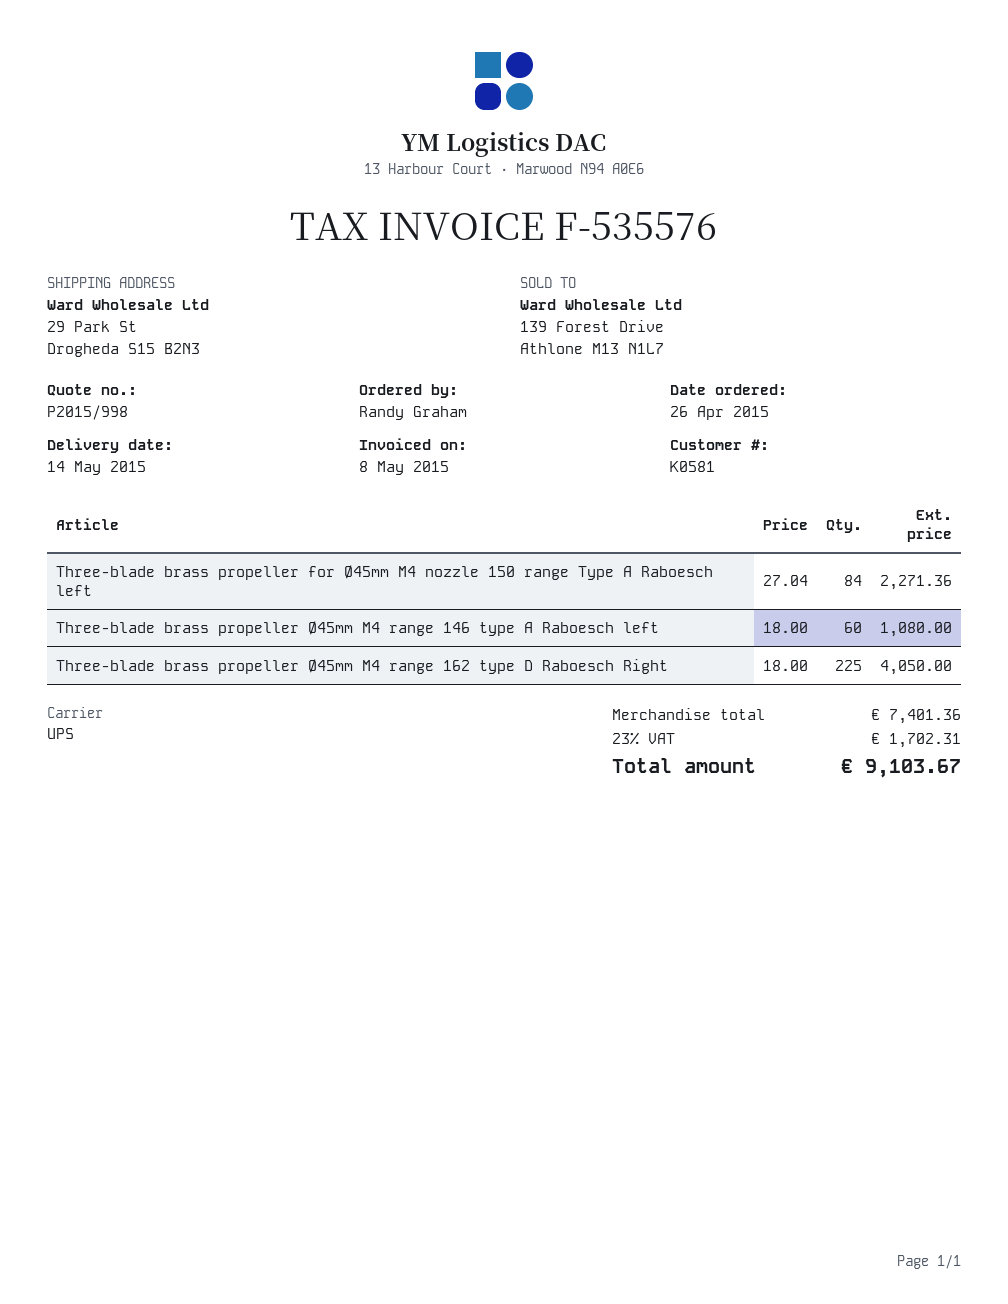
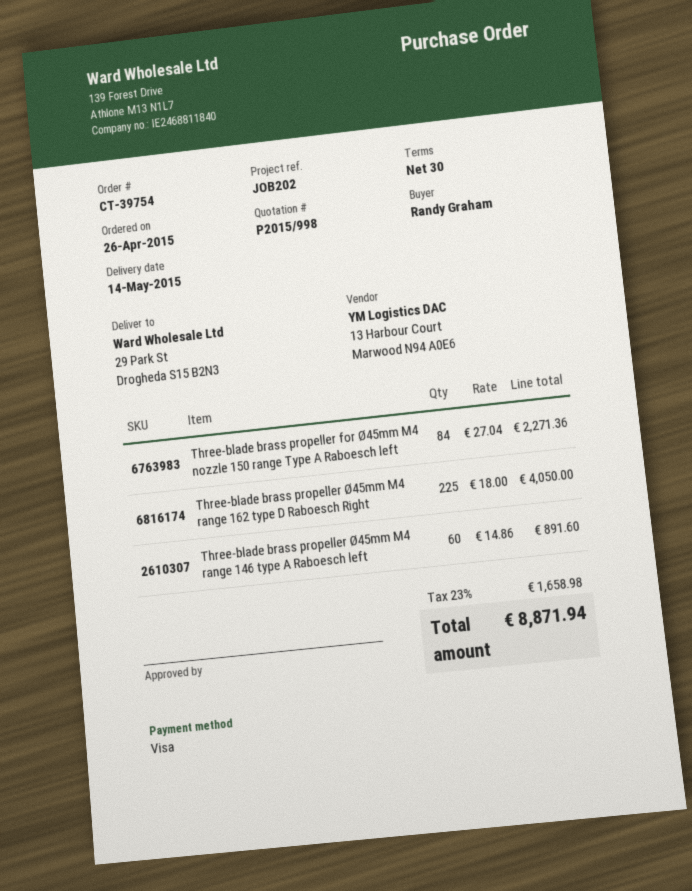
Three-blade brass propeller Ø45mm M4 range 146 type A Raboesch left: 60 x 18.00 = 1080.00 -> 60 x 14.86 = 891.60
tax: 23% = 1702.31 -> 23% = 1658.98
total: 9103.67 -> 8871.94

